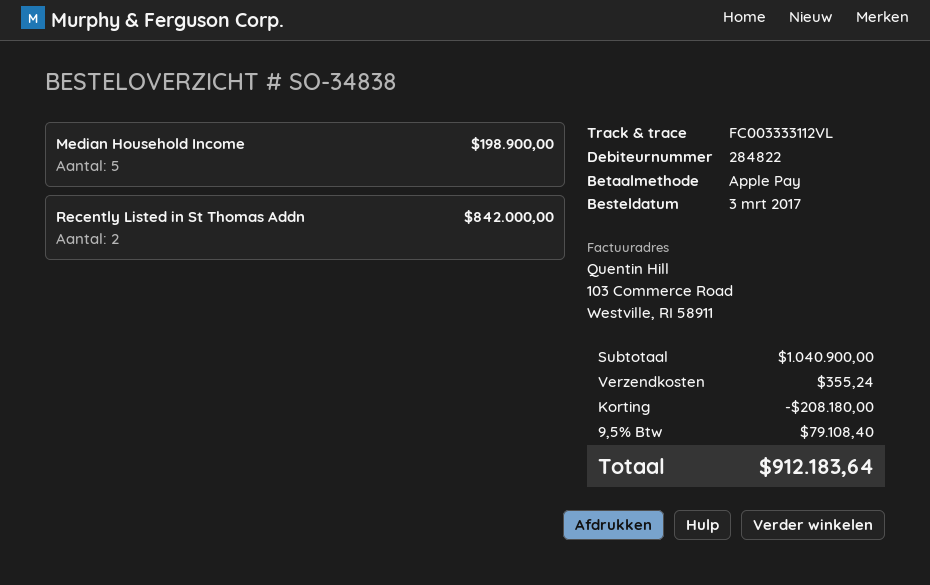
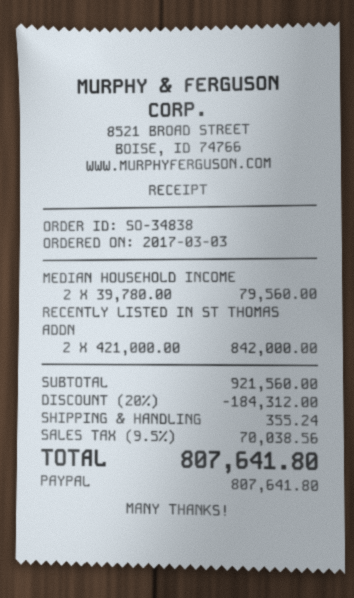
payment method: Apple Pay -> PayPal
Median Household Income: 5 for 198900.00 -> 2 for 79560.00
subtotal: 1040900.00 -> 921560.00
discount: 208180.00 -> 184312.00
tax: 9.5% = 79108.40 -> 9.5% = 70038.56
total: 912183.64 -> 807641.80

